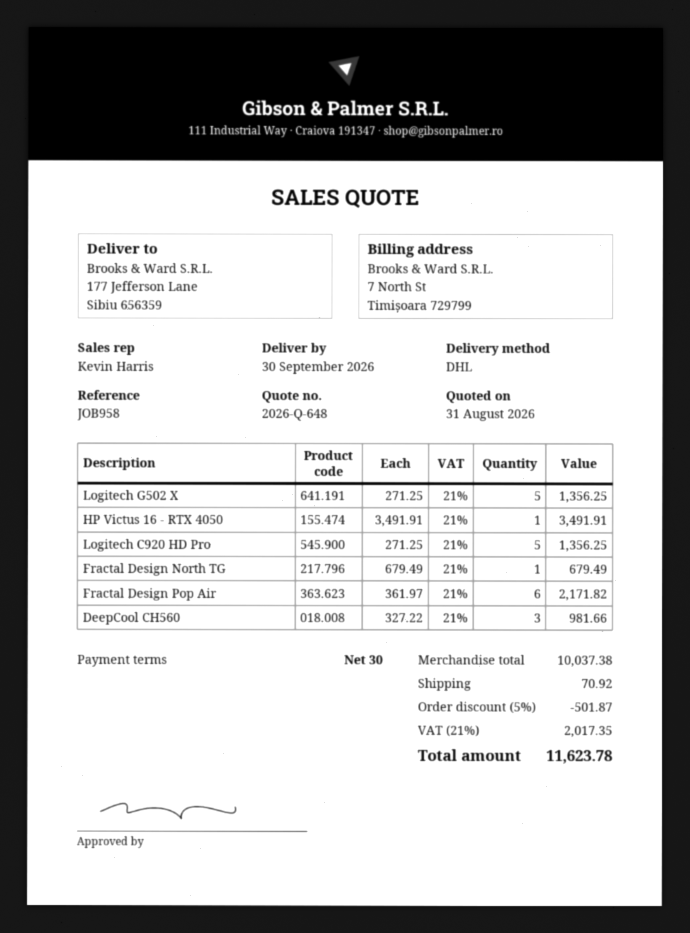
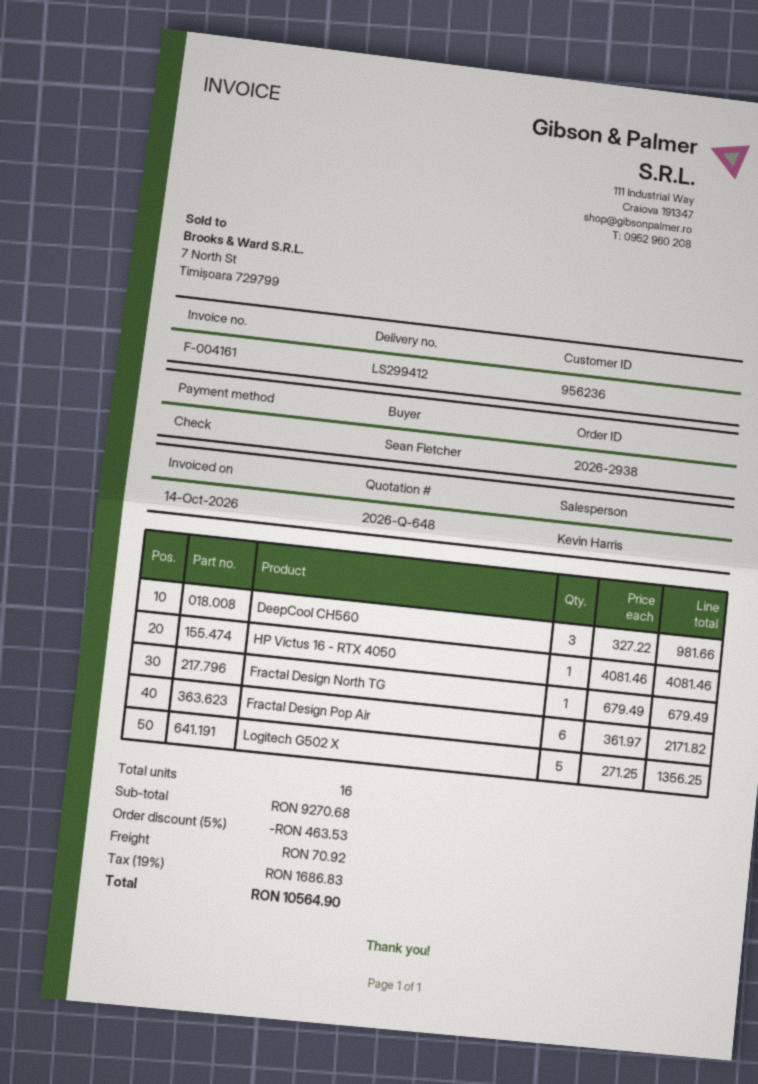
HP Victus 16 - RTX 4050: 1 x 3491.91 = 3491.91 -> 1 x 4081.46 = 4081.46
Logitech C920 HD Pro: 5 x 271.25 = 1356.25 -> none
subtotal: 10037.38 -> 9270.68
discount: 5% = 501.87 -> 5% = 463.53
tax: 21% = 2017.35 -> 19% = 1686.83
total: 11623.78 -> 10564.90

